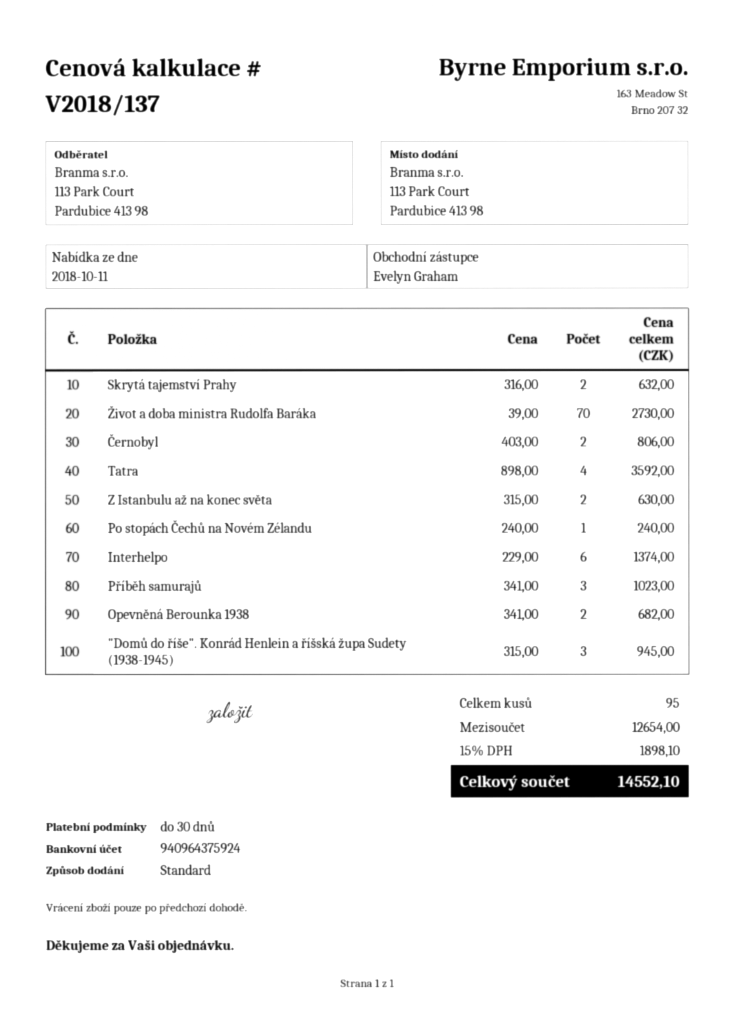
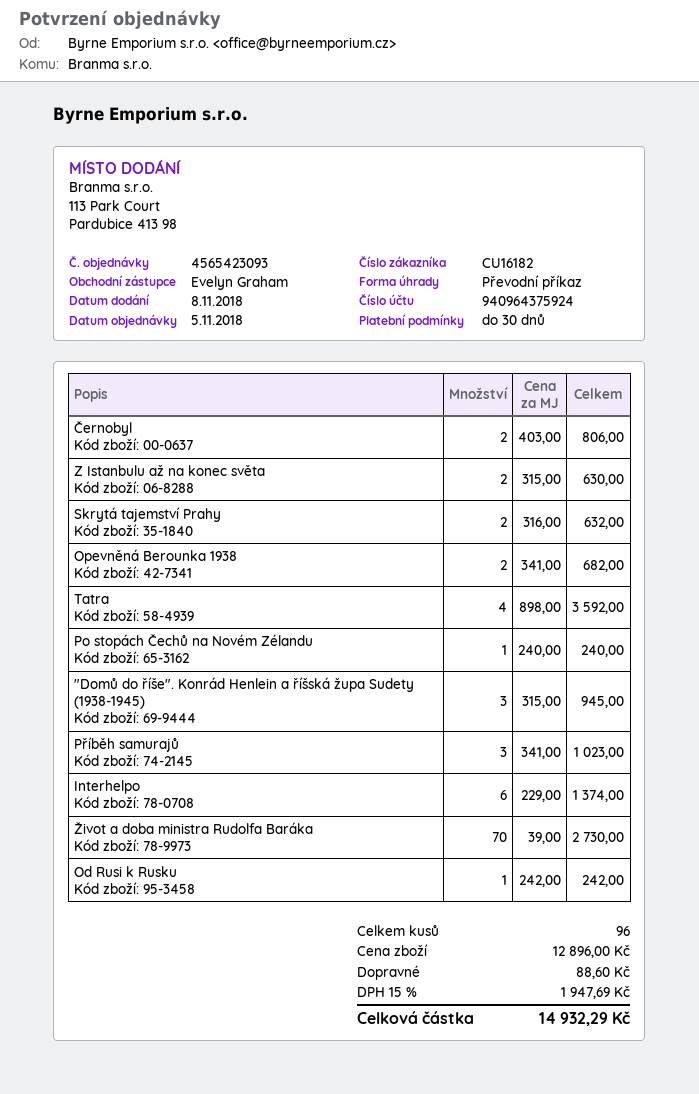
Od Rusi k Rusku: none -> 1 x 242.00 = 242.00
total quantity: 95 -> 96
subtotal: 12654.00 -> 12896.00
shipping: none -> 88.60
tax: 15% = 1898.10 -> 15% = 1947.69
total: 14552.10 -> 14932.29

